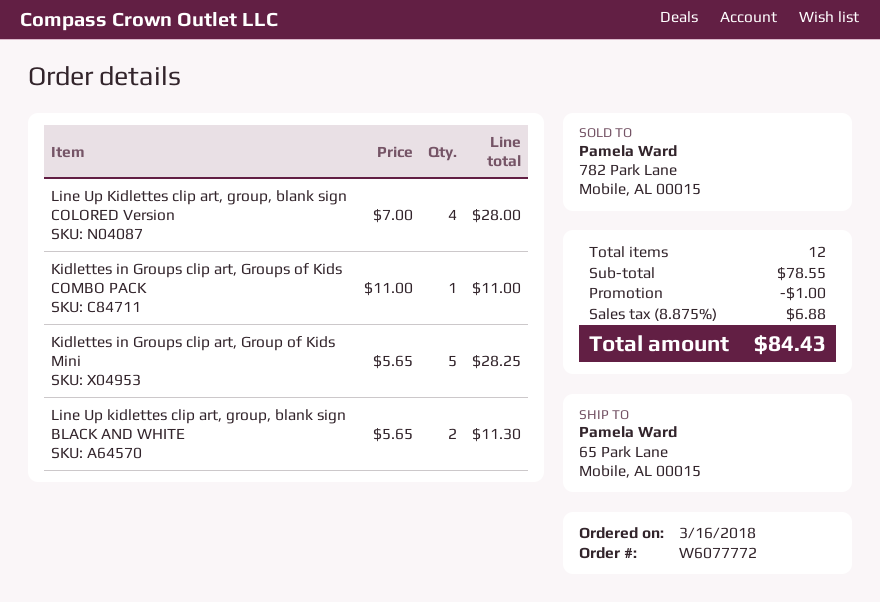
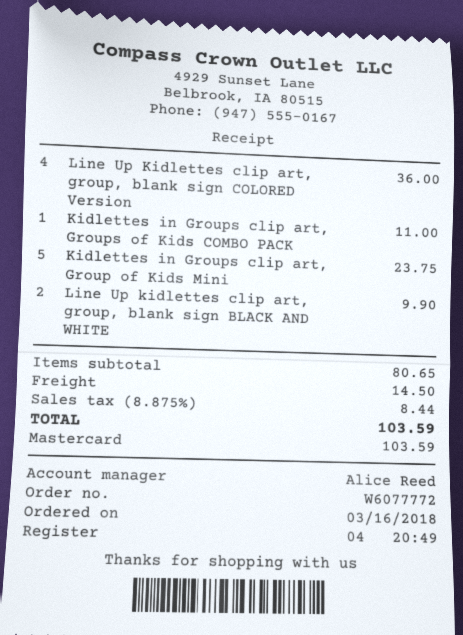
Line Up Kidlettes clip art, group, blank sign COLORED Version: 4 for 28.00 -> 4 for 36.00
Kidlettes in Groups clip art, Group of Kids Mini: 5 for 28.25 -> 5 for 23.75
Line Up kidlettes clip art, group, blank sign BLACK AND WHITE: 2 for 11.30 -> 2 for 9.90
subtotal: 78.55 -> 80.65
discount: 1.00 -> none
shipping: none -> 14.50
tax: 8.875% = 6.88 -> 8.875% = 8.44
total: 84.43 -> 103.59

